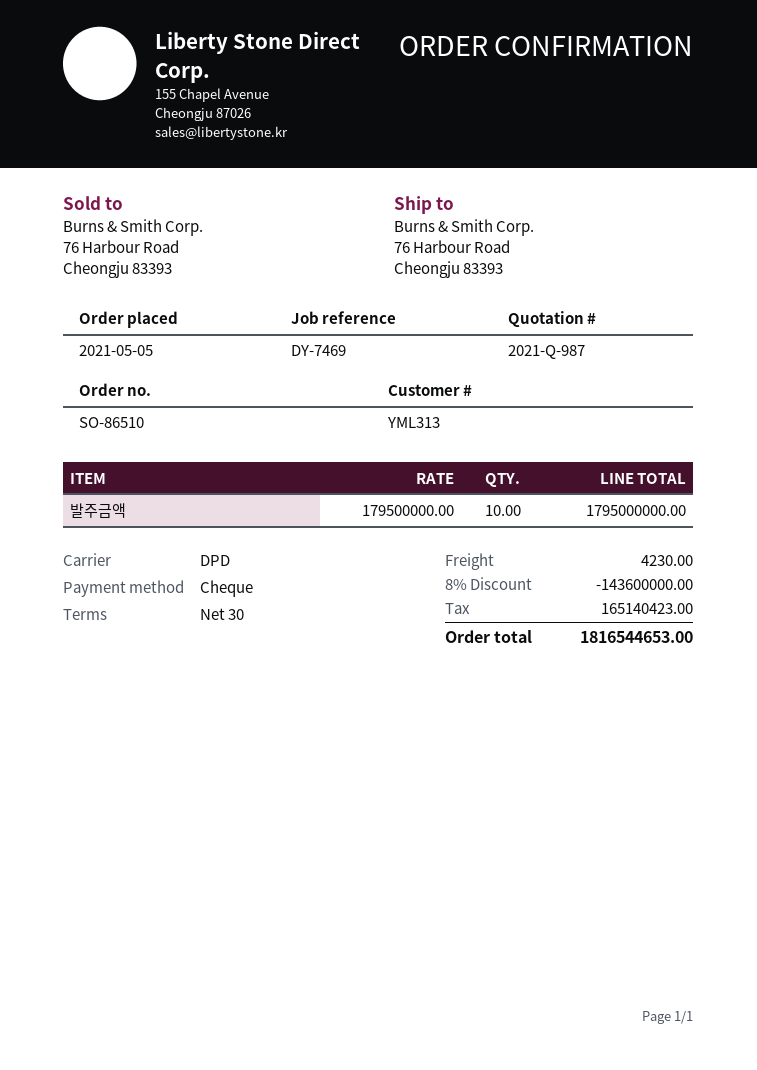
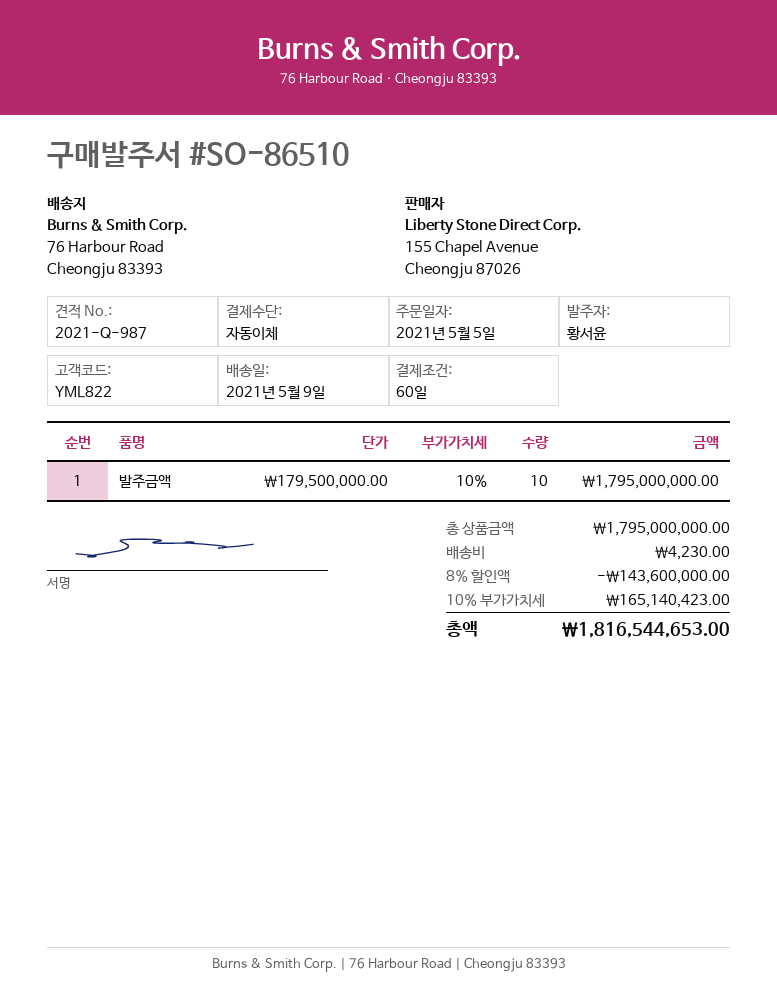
payment terms: 30 days -> 60 days
customer number: YML313 -> YML822
payment method: cheque -> direct debit

